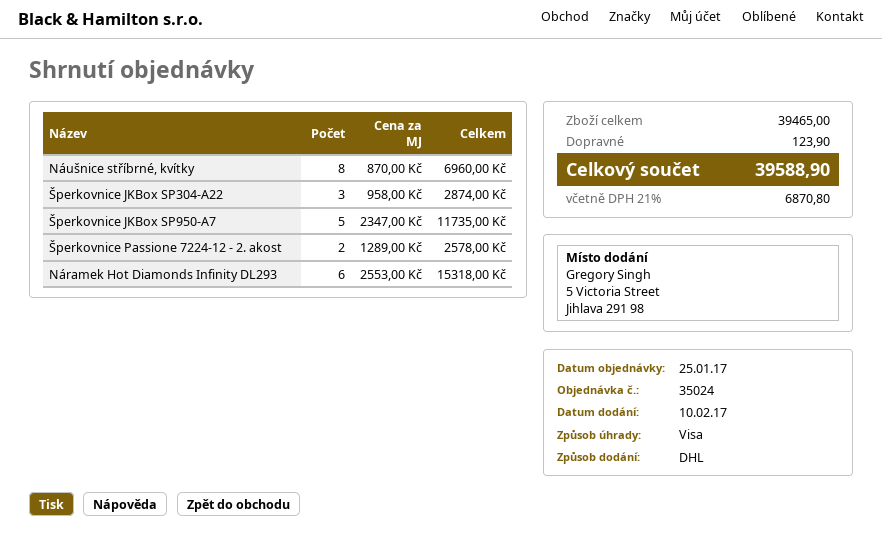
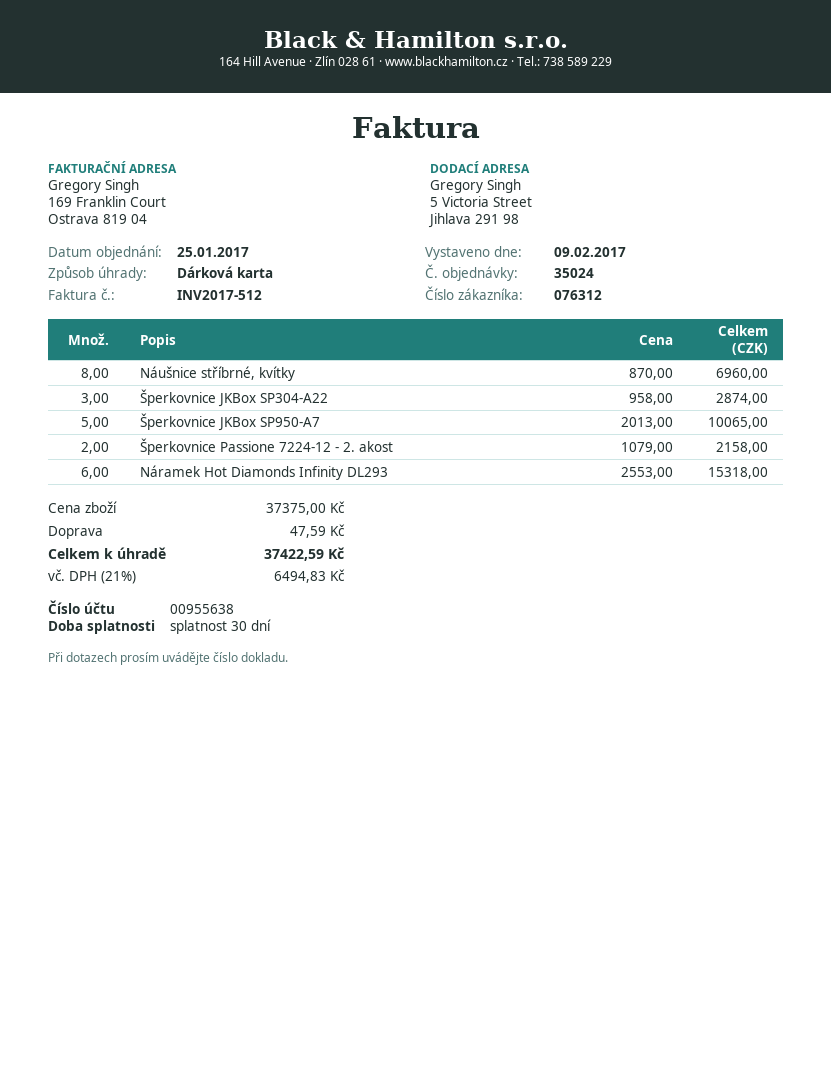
payment method: Visa -> gift card
Šperkovnice JKBox SP950-A7: 5 x 2347.00 = 11735.00 -> 5 x 2013.00 = 10065.00
Šperkovnice Passione 7224-12 - 2. akost: 2 x 1289.00 = 2578.00 -> 2 x 1079.00 = 2158.00
subtotal: 39465.00 -> 37375.00
shipping: 123.90 -> 47.59
tax: 21% = 6870.80 -> 21% = 6494.83
total: 39588.90 -> 37422.59

